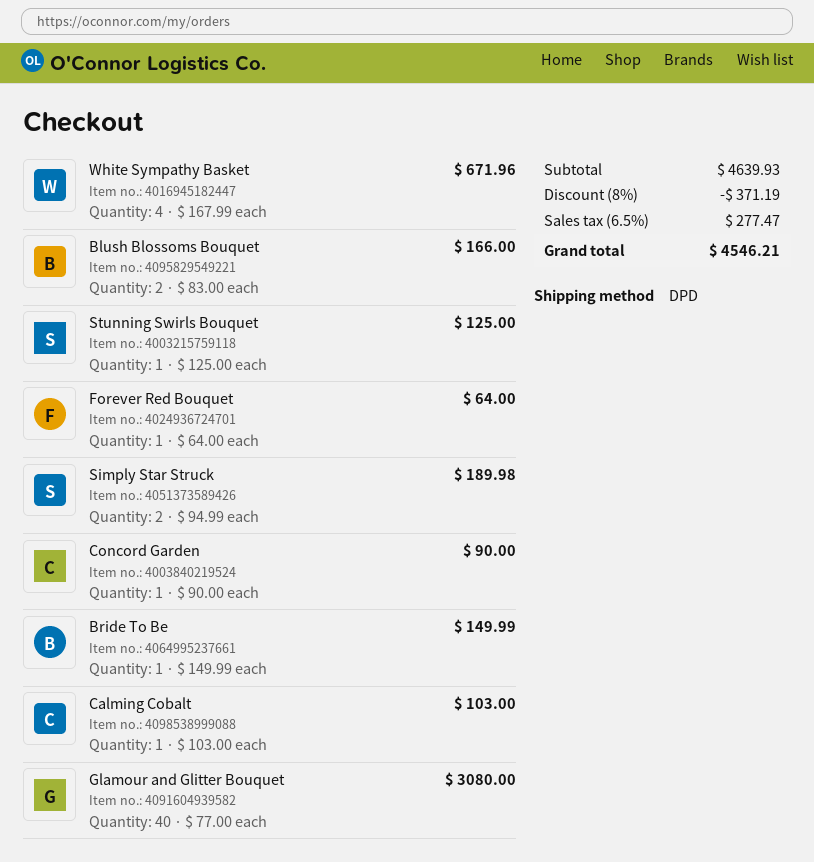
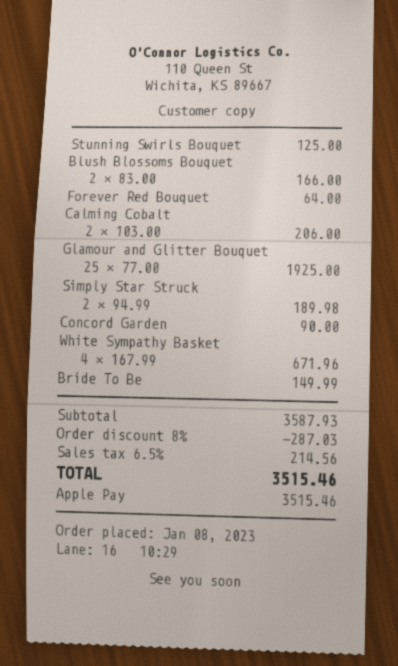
Calming Cobalt: 1 x 103.00 = 103.00 -> 2 x 103.00 = 206.00
Glamour and Glitter Bouquet: 40 x 77.00 = 3080.00 -> 25 x 77.00 = 1925.00
subtotal: 4639.93 -> 3587.93
discount: 8% = 371.19 -> 8% = 287.03
tax: 6.5% = 277.47 -> 6.5% = 214.56
total: 4546.21 -> 3515.46

